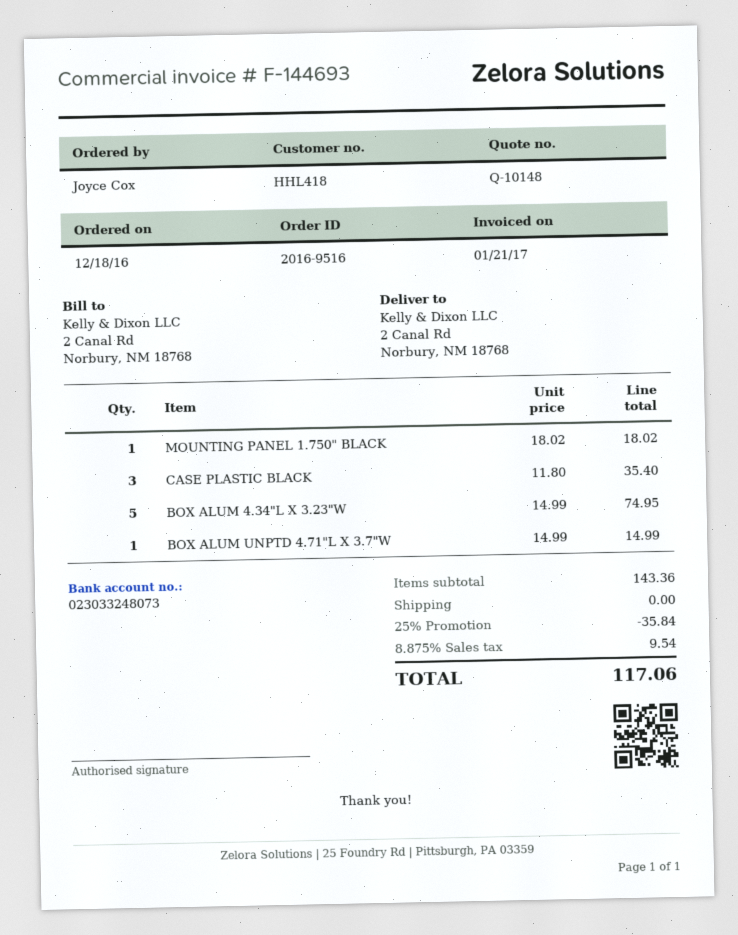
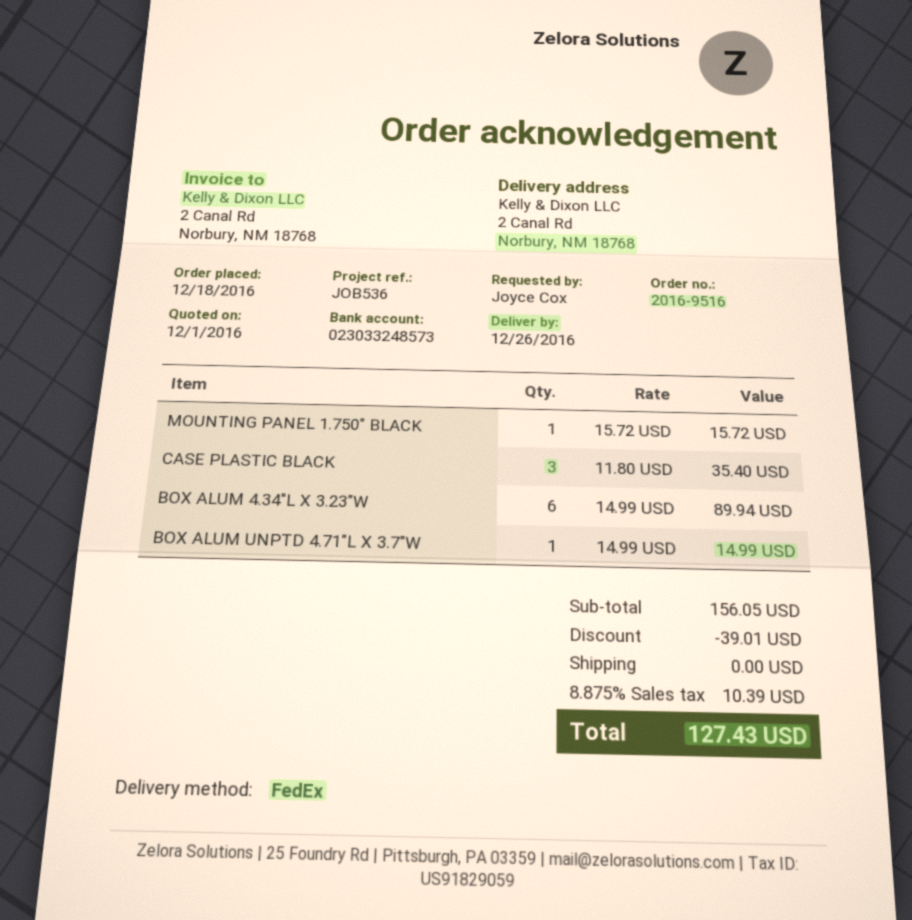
bank account: 023033248073 -> 023033248573
MOUNTING PANEL 1.750" BLACK: 1 x 18.02 = 18.02 -> 1 x 15.72 = 15.72
BOX ALUM 4.34"L X 3.23"W: 5 x 14.99 = 74.95 -> 6 x 14.99 = 89.94
subtotal: 143.36 -> 156.05
discount: 35.84 -> 39.01
tax: 8.875% = 9.54 -> 8.875% = 10.39
total: 117.06 -> 127.43

